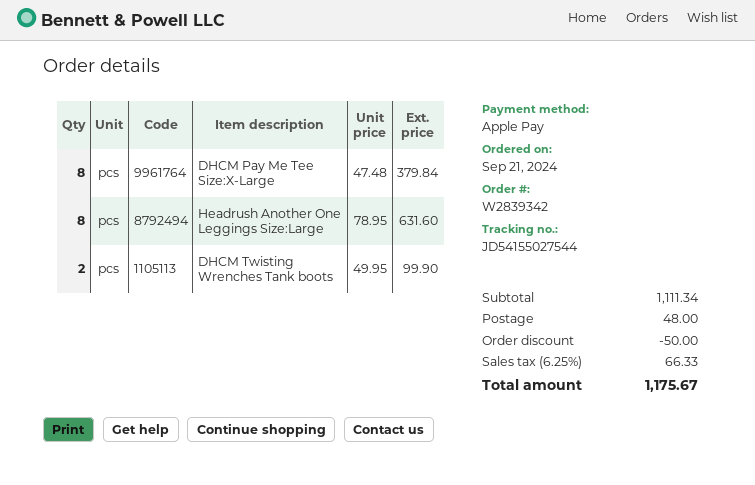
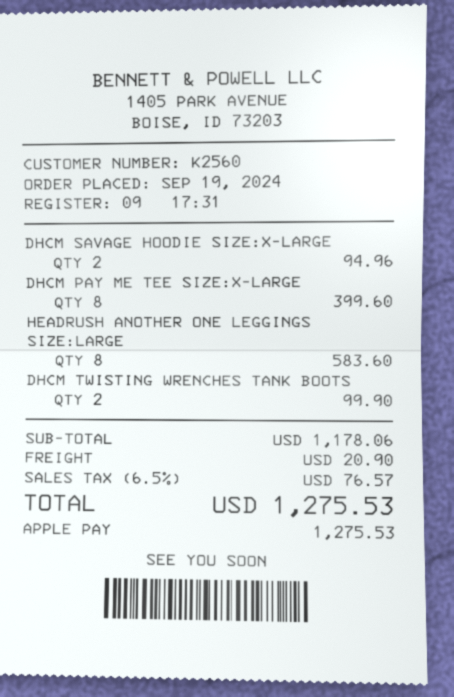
order date: 2024-09-21 -> 2024-09-19
DHCM Pay Me Tee Size:X-Large: 8 for 379.84 -> 8 for 399.60
Headrush Another One Leggings Size:Large: 8 for 631.60 -> 8 for 583.60
DHCM SAVAGE HOODIE SIZE:X-LARGE: none -> 2 for 94.96
subtotal: 1111.34 -> 1178.06
discount: 50.00 -> none
shipping: 48.00 -> 20.90
tax: 6.25% = 66.33 -> 6.5% = 76.57
total: 1175.67 -> 1275.53

